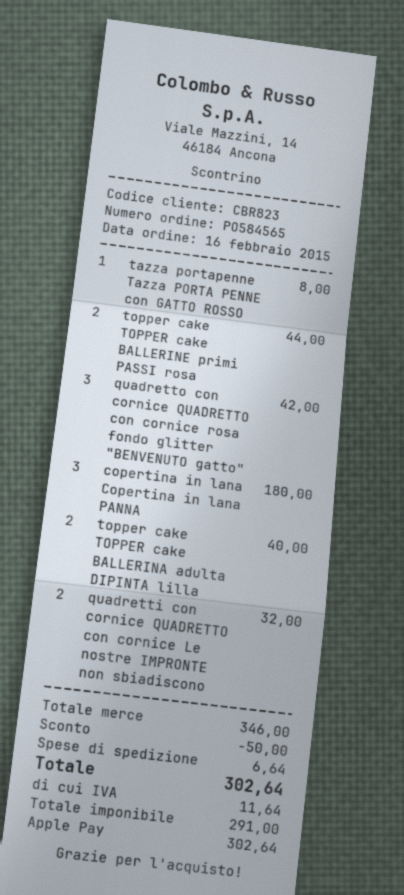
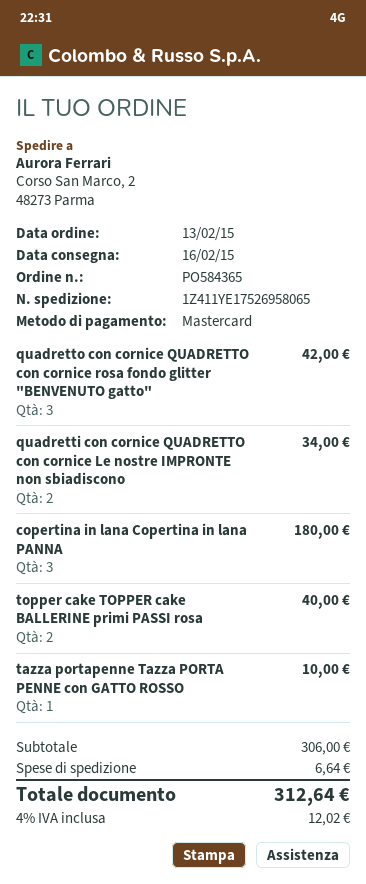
order number: PO584565 -> PO584365
order date: 2015-02-16 -> 2015-02-13
payment method: Apple Pay -> Mastercard
tazza portapenne Tazza PORTA PENNE con GATTO ROSSO: 1 for 8.00 -> 1 for 10.00
topper cake TOPPER cake BALLERINE primi PASSI rosa: 2 for 44.00 -> 2 for 40.00
topper cake TOPPER cake BALLERINA adulta DIPINTA lilla: 2 for 40.00 -> none
quadretti con cornice QUADRETTO con cornice Le nostre IMPRONTE non sbiadiscono: 2 for 32.00 -> 2 for 34.00
subtotal: 346.00 -> 306.00
discount: 50.00 -> none
tax: 11.64 -> 12.02
total: 302.64 -> 312.64

